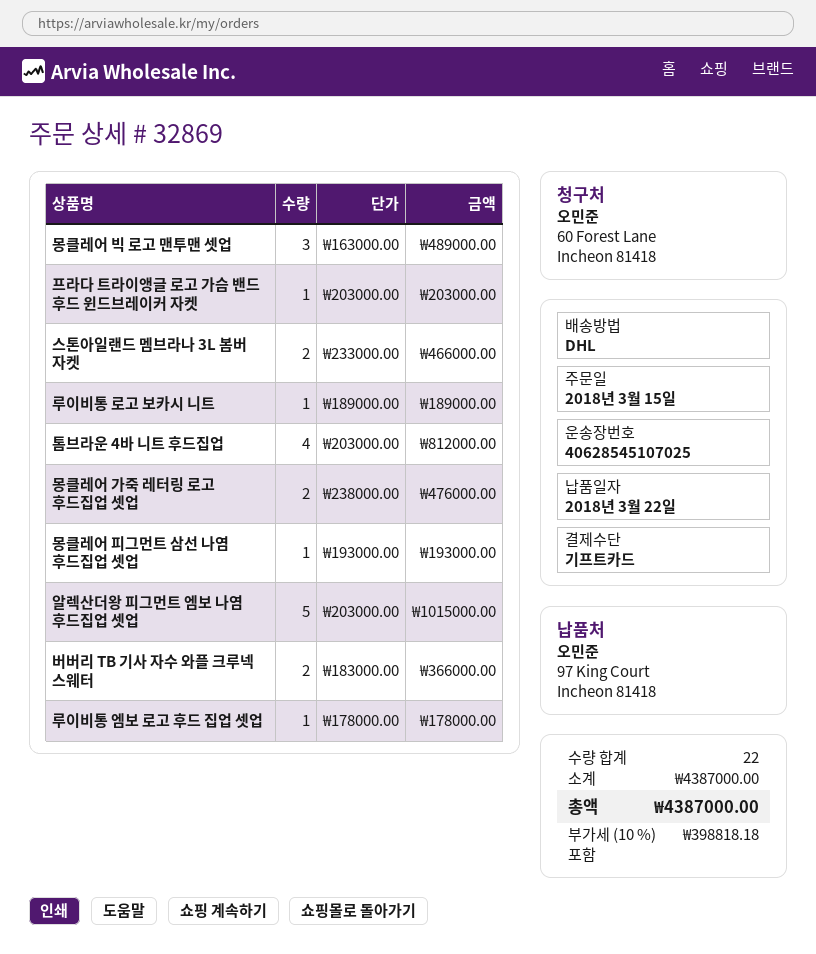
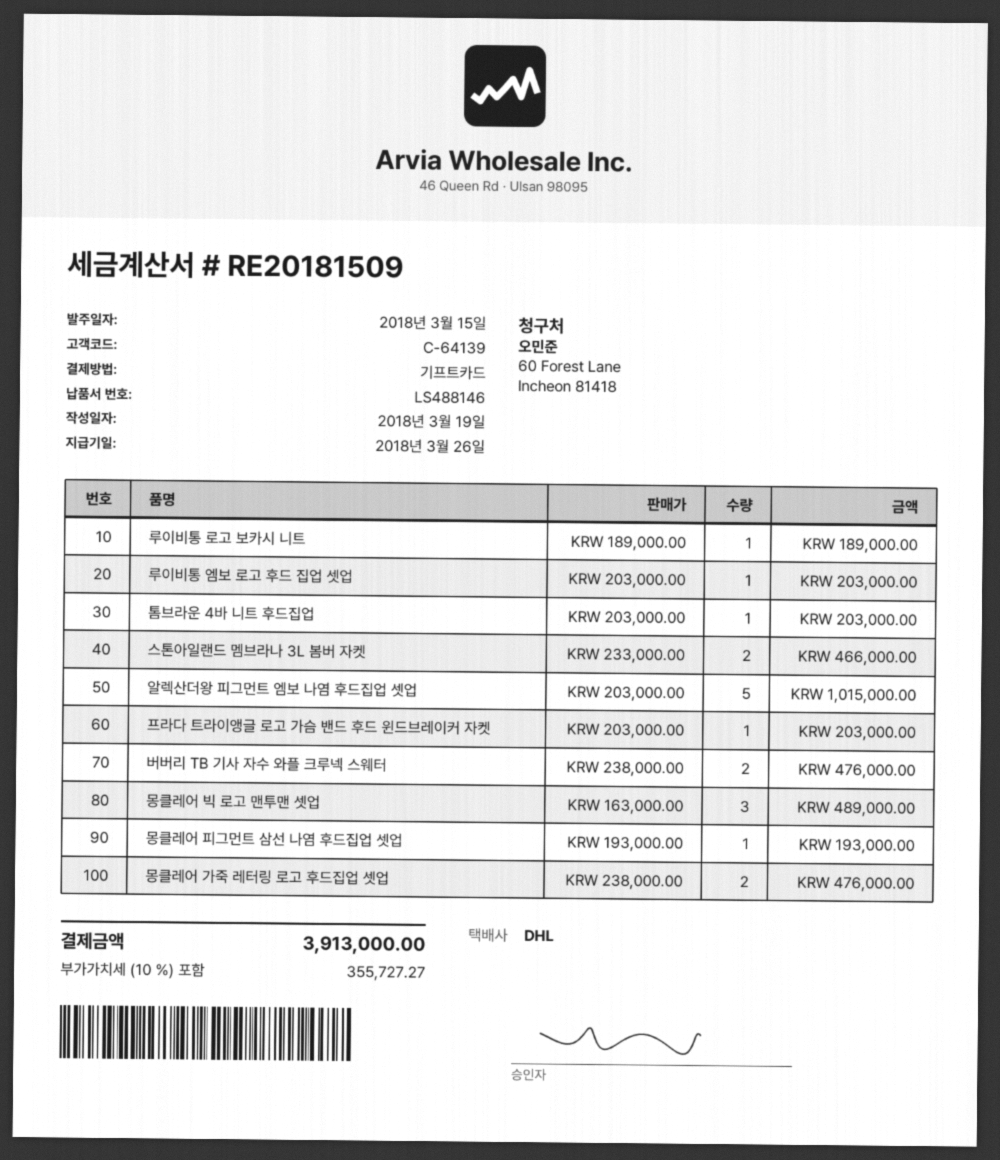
톰브라운 4바 니트 후드집업: 4 x 203000.00 = 812000.00 -> 1 x 203000.00 = 203000.00
버버리 TB 기사 자수 와플 크루넥 스웨터: 2 x 183000.00 = 366000.00 -> 2 x 238000.00 = 476000.00
루이비통 엠보 로고 후드 집업 셋업: 1 x 178000.00 = 178000.00 -> 1 x 203000.00 = 203000.00
tax: 10% = 398818.18 -> 10% = 355727.27
total: 4387000.00 -> 3913000.00

